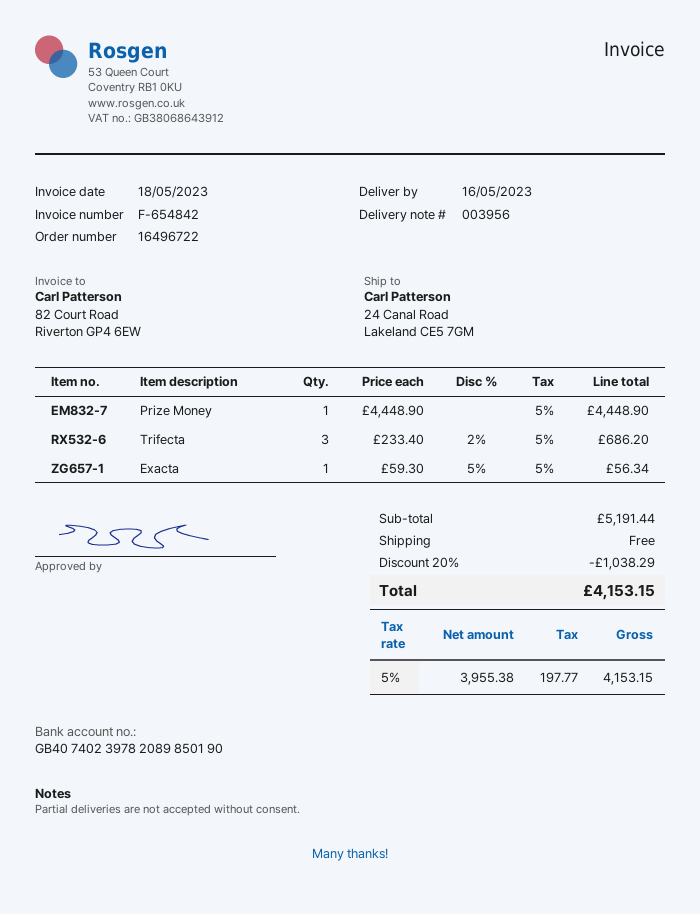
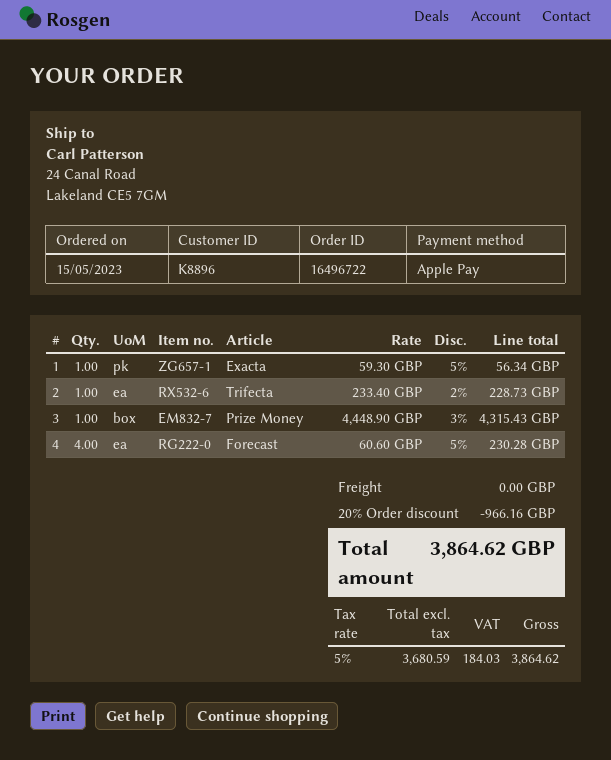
Prize Money: 1 x 4448.90 = 4448.90 -> 1 x 4448.90 - 3% = 4315.43
Trifecta: 3 x 233.40 - 2% = 686.20 -> 1 x 233.40 - 2% = 228.73
Forecast: none -> 4 x 60.60 - 5% = 230.28
discount: 20% = 1038.29 -> 20% = 966.16
net: 3955.38 -> 3680.59
tax: 5% = 197.77 -> 5% = 184.03
total: 4153.15 -> 3864.62

